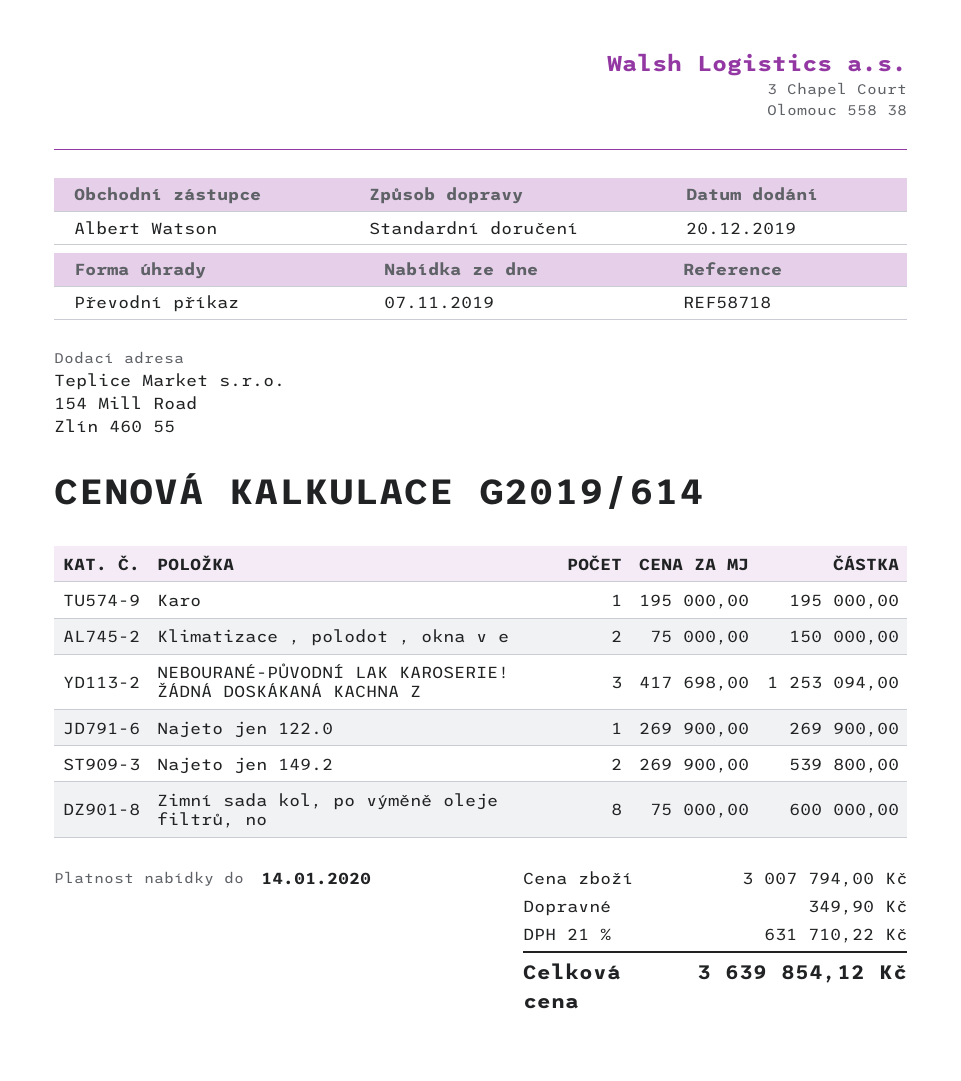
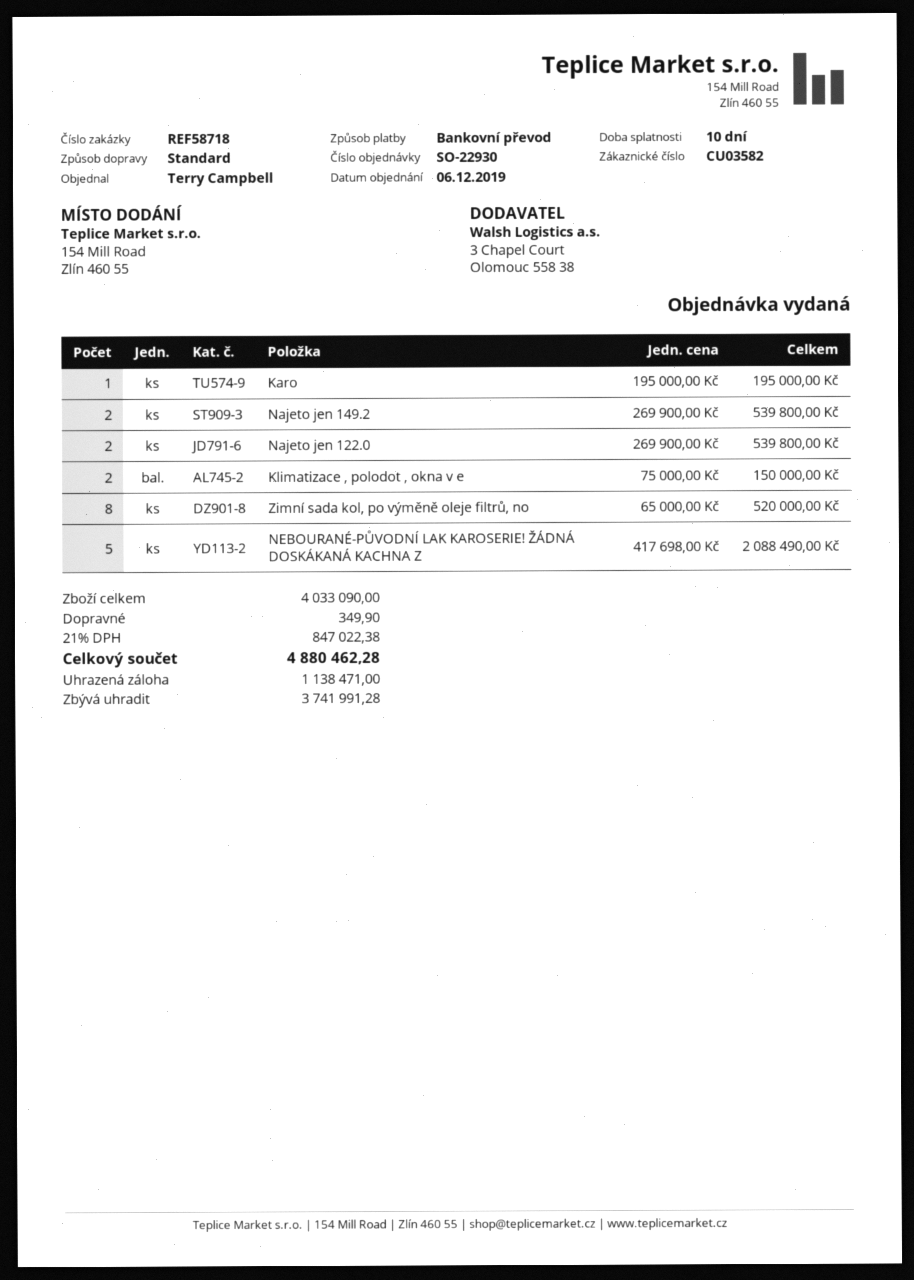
NEBOURANÉ-PŮVODNÍ LAK KAROSERIE! ŽÁDNÁ DOSKÁKANÁ KACHNA Z: 3 x 417698.00 = 1253094.00 -> 5 x 417698.00 = 2088490.00
Najeto jen 122.0: 1 x 269900.00 = 269900.00 -> 2 x 269900.00 = 539800.00
Zimní sada kol, po výměně oleje filtrů, no: 8 x 75000.00 = 600000.00 -> 8 x 65000.00 = 520000.00
subtotal: 3007794.00 -> 4033090.00
tax: 21% = 631710.22 -> 21% = 847022.38
total: 3639854.12 -> 4880462.28

